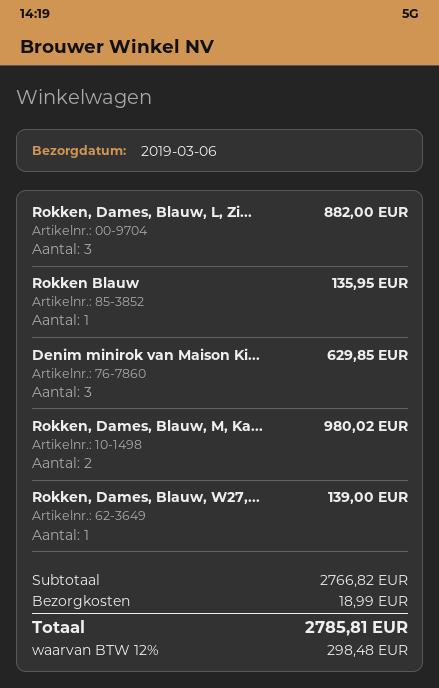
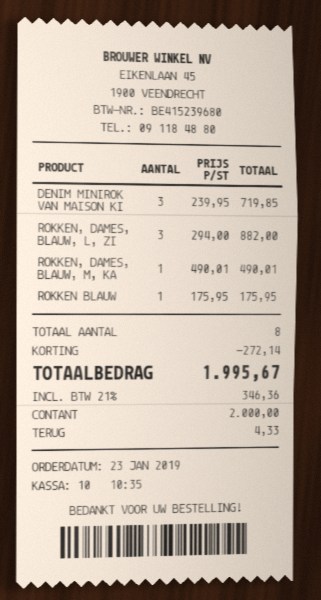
Rokken Blauw: 1 for 135.95 -> 1 for 175.95
Denim minirok van Maison Ki...: 3 for 629.85 -> 3 for 719.85
Rokken, Dames, Blauw, M, Ka...: 2 for 980.02 -> 1 for 490.01
Rokken, Dames, Blauw, W27,...: 1 for 139.00 -> none
discount: none -> 272.14
shipping: 18.99 -> none
tax: 12% = 298.48 -> 21% = 346.36
total: 2785.81 -> 1995.67

